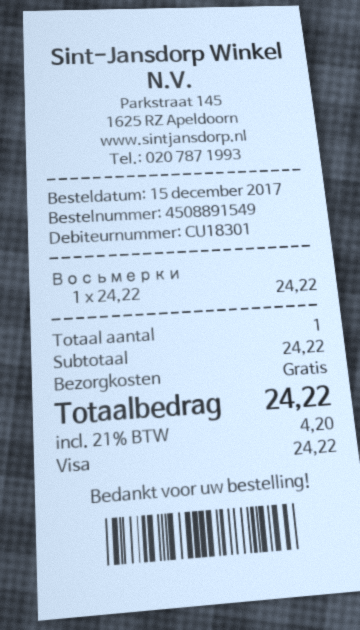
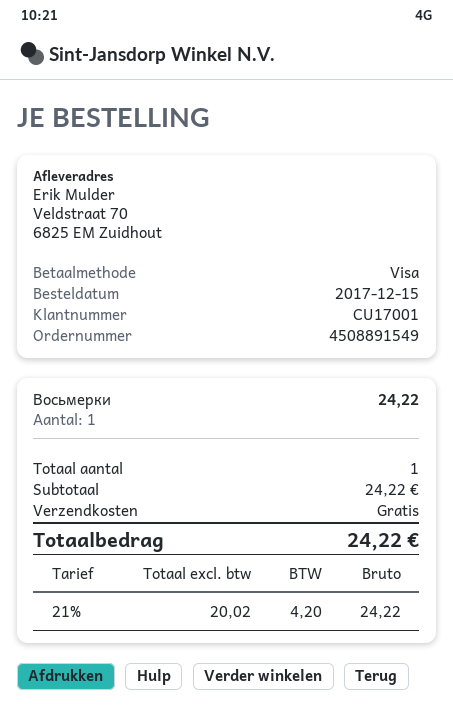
customer number: CU18301 -> CU17001

